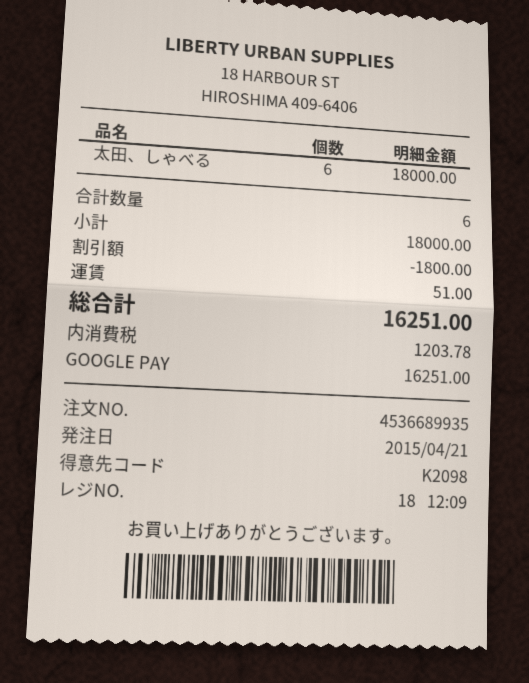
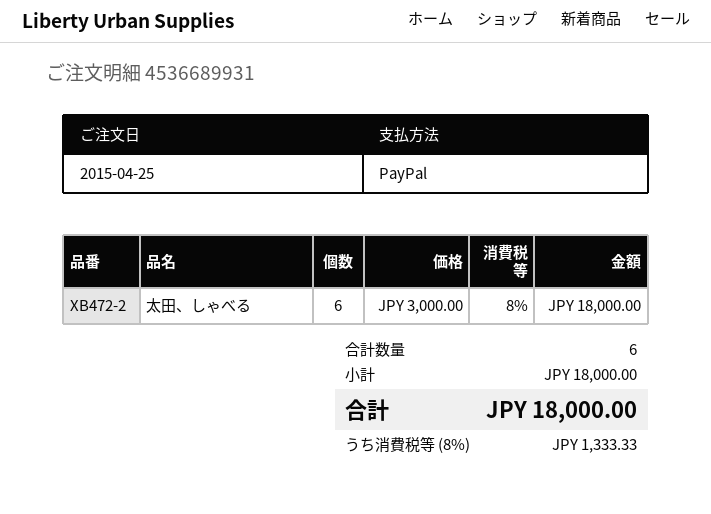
order number: 4536689935 -> 4536689931
order date: 2015-04-21 -> 2015-04-25
payment method: Google Pay -> PayPal
discount: 1800.00 -> none
shipping: 51.00 -> none
tax: 1203.78 -> 1333.33
total: 16251.00 -> 18000.00

